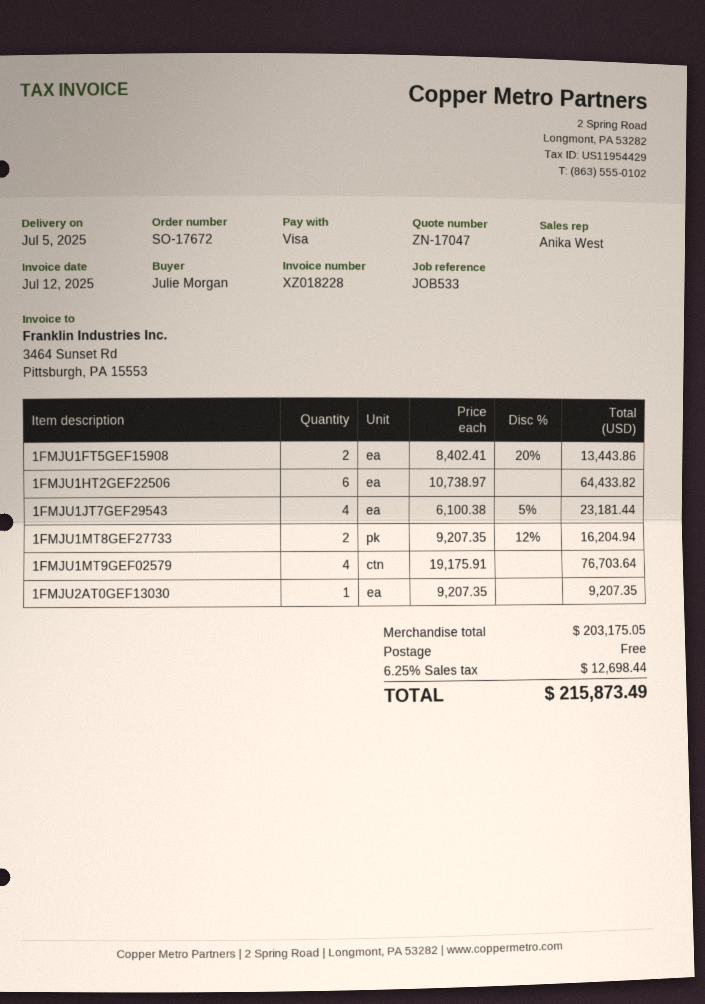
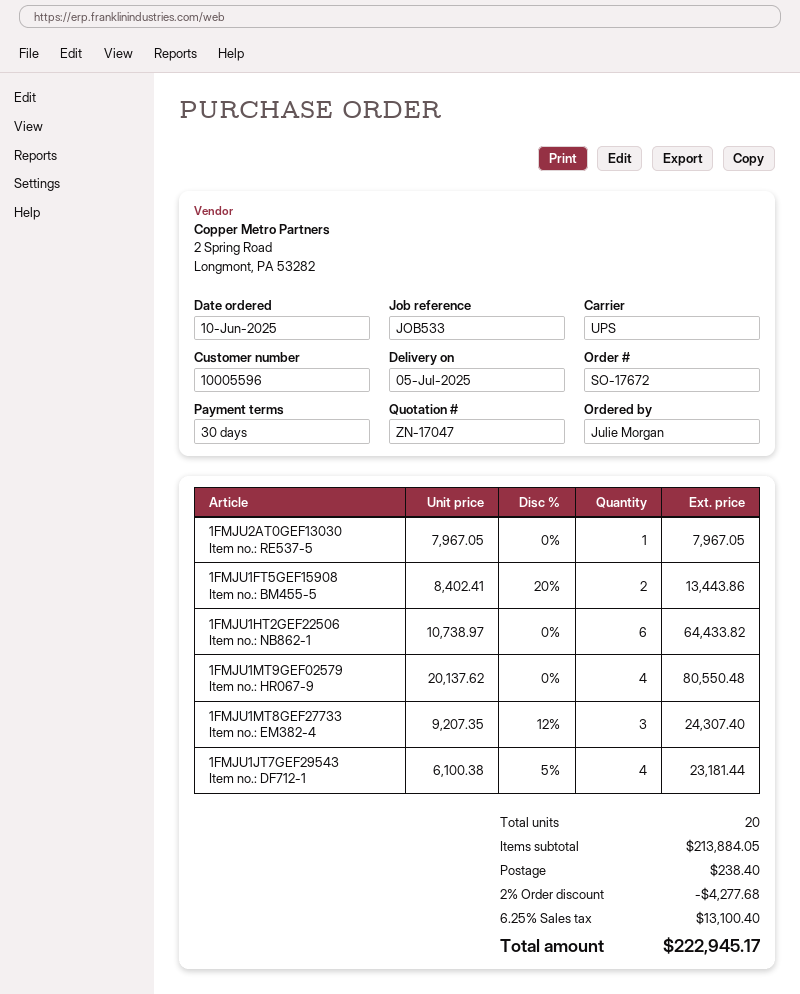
1FMJU1MT8GEF27733: 2 x 9207.35 - 12% = 16204.94 -> 3 x 9207.35 - 12% = 24307.40
1FMJU1MT9GEF02579: 4 x 19175.91 = 76703.64 -> 4 x 20137.62 = 80550.48
1FMJU2AT0GEF13030: 1 x 9207.35 = 9207.35 -> 1 x 7967.05 = 7967.05
subtotal: 203175.05 -> 213884.05
discount: none -> 2% = 4277.68
shipping: 0.00 -> 238.40
tax: 6.25% = 12698.44 -> 6.25% = 13100.40
total: 215873.49 -> 222945.17

